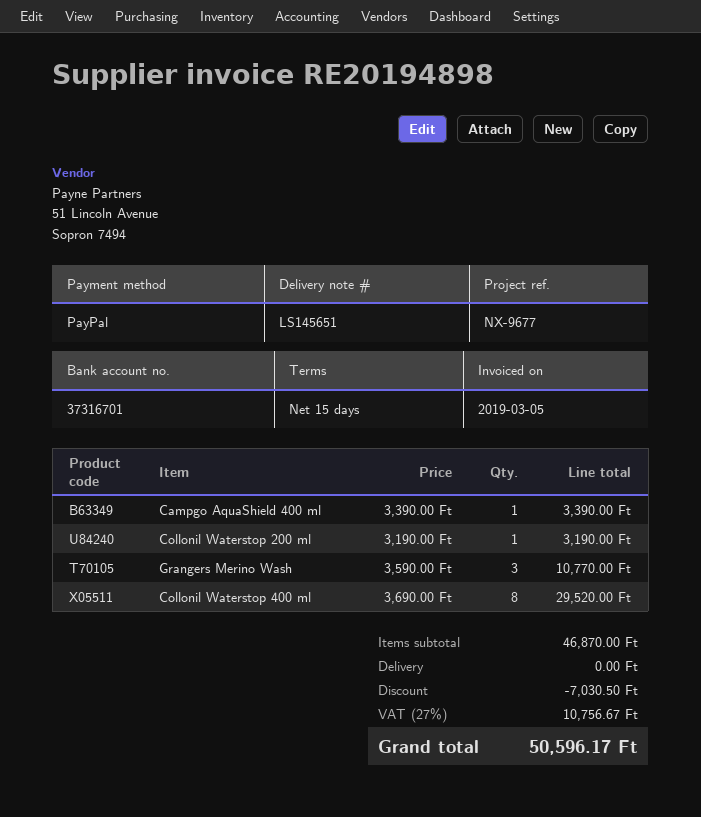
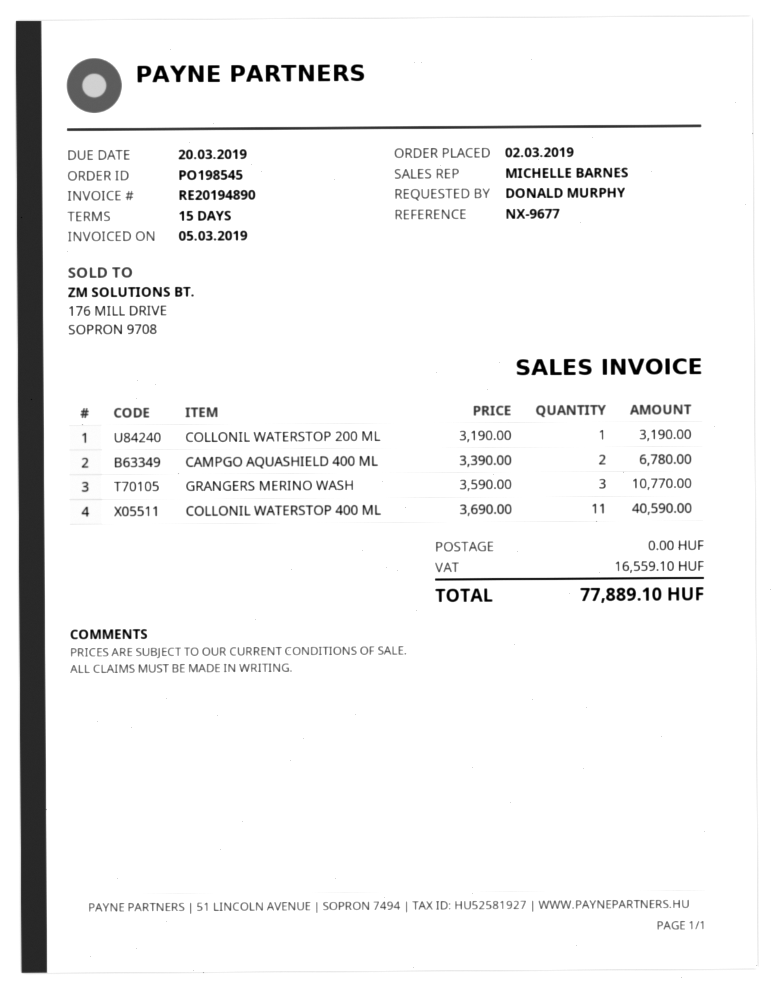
invoice number: RE20194898 -> RE20194890
Campgo AquaShield 400 ml: 1 x 3390.00 = 3390.00 -> 2 x 3390.00 = 6780.00
Collonil Waterstop 400 ml: 8 x 3690.00 = 29520.00 -> 11 x 3690.00 = 40590.00
discount: 7030.50 -> none
tax: 10756.67 -> 16559.10
total: 50596.17 -> 77889.10

